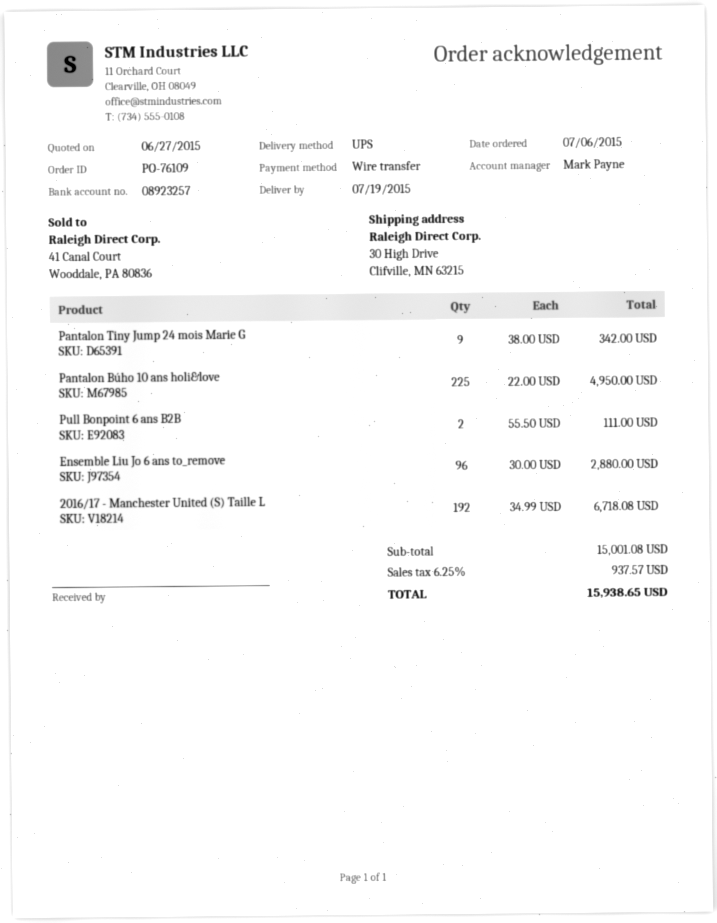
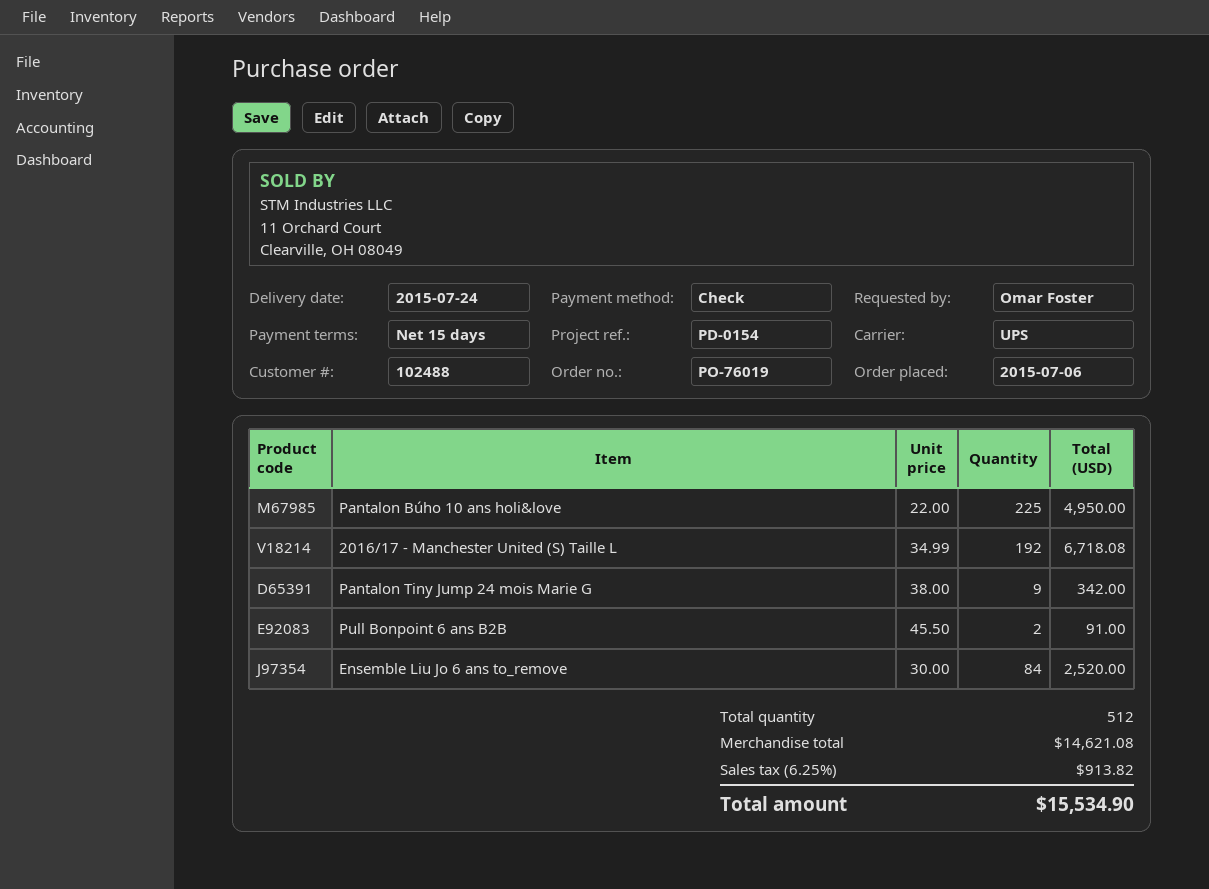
order number: PO-76109 -> PO-76019
delivery date: 2015-07-19 -> 2015-07-24
payment method: bank transfer -> cheque
Pull Bonpoint 6 ans B2B: 2 x 55.50 = 111.00 -> 2 x 45.50 = 91.00
Ensemble Liu Jo 6 ans to_remove: 96 x 30.00 = 2880.00 -> 84 x 30.00 = 2520.00
subtotal: 15001.08 -> 14621.08
tax: 6.25% = 937.57 -> 6.25% = 913.82
total: 15938.65 -> 15534.90

